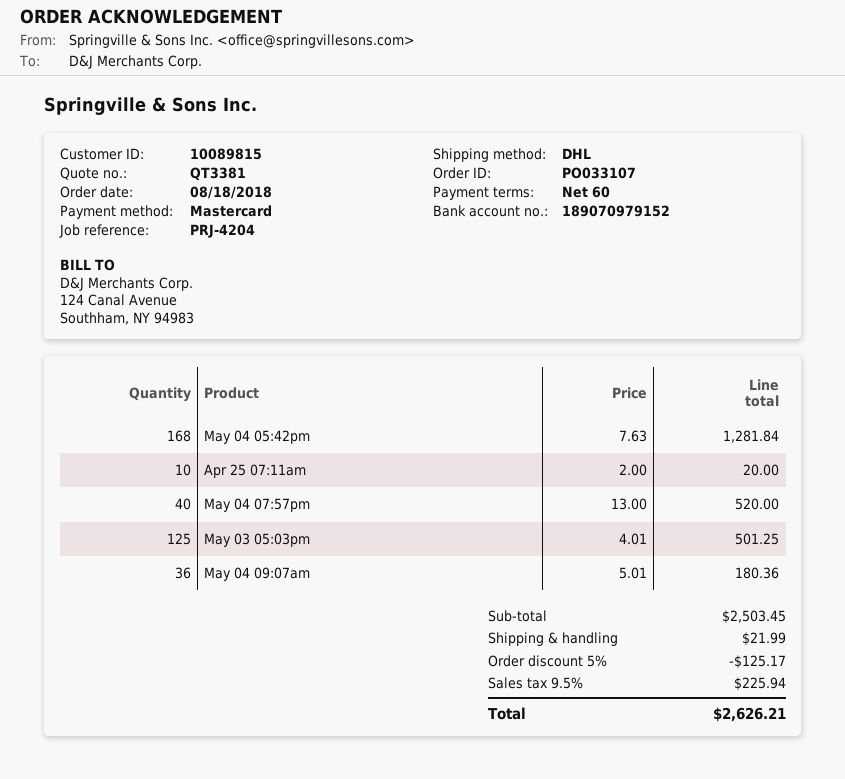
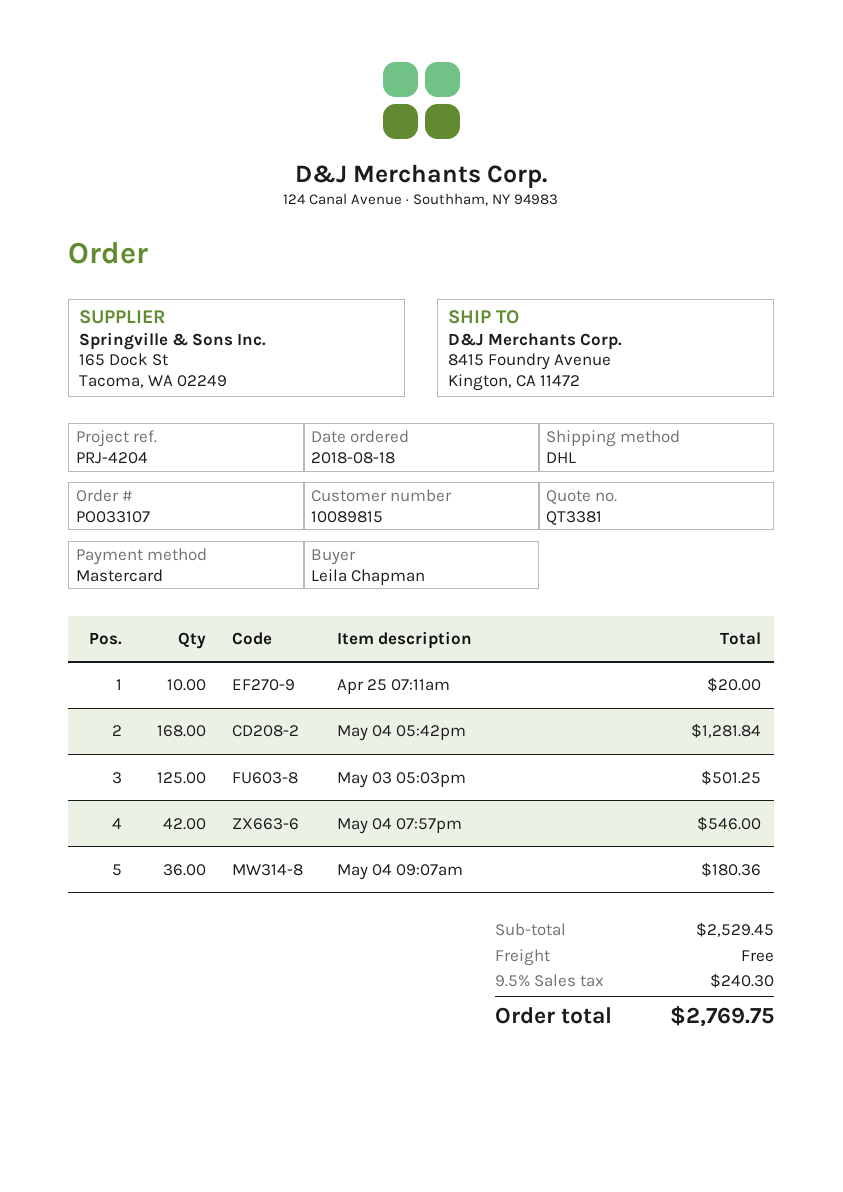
May 04 07:57pm: 40 for 520.00 -> 42 for 546.00
subtotal: 2503.45 -> 2529.45
discount: 5% = 125.17 -> none
shipping: 21.99 -> 0.00
tax: 9.5% = 225.94 -> 9.5% = 240.30
total: 2626.21 -> 2769.75

